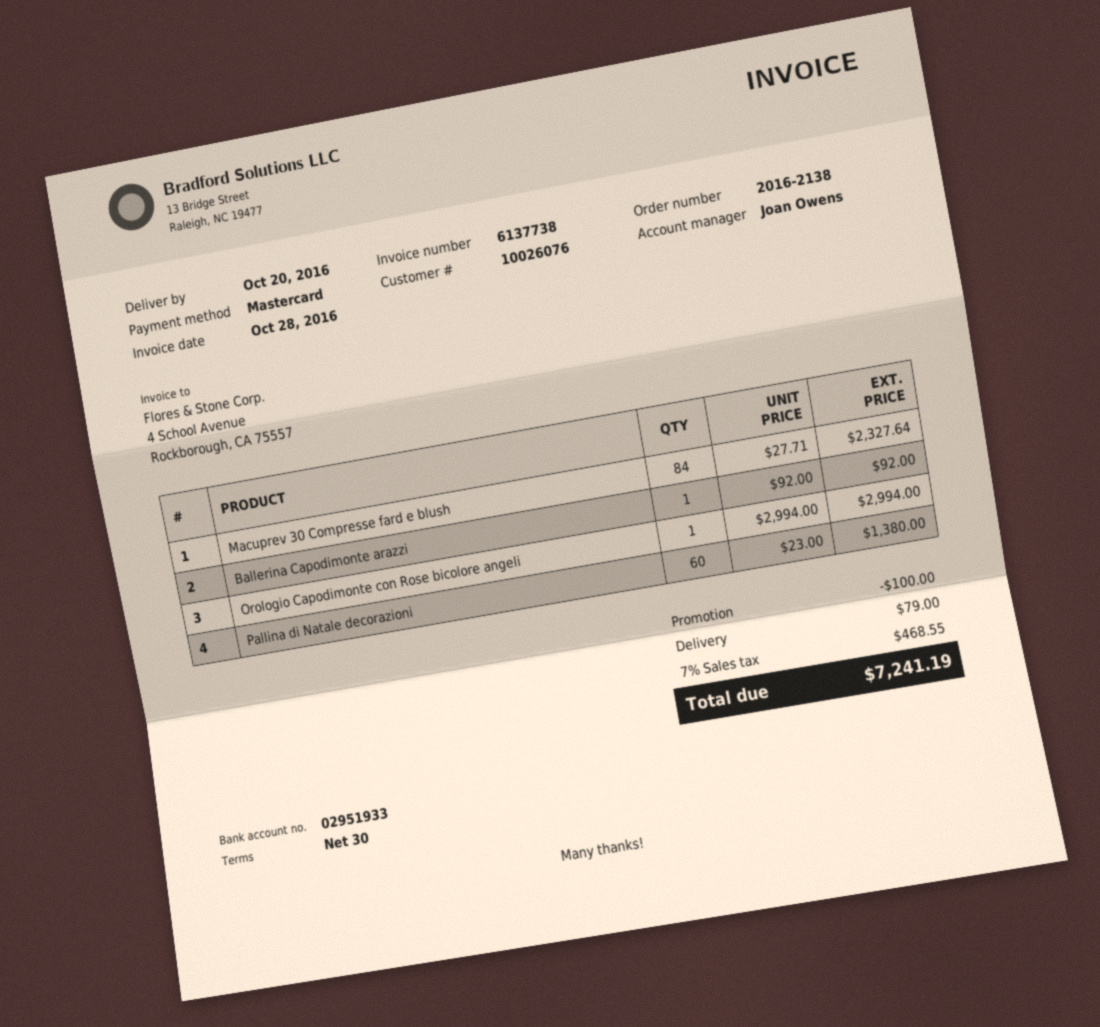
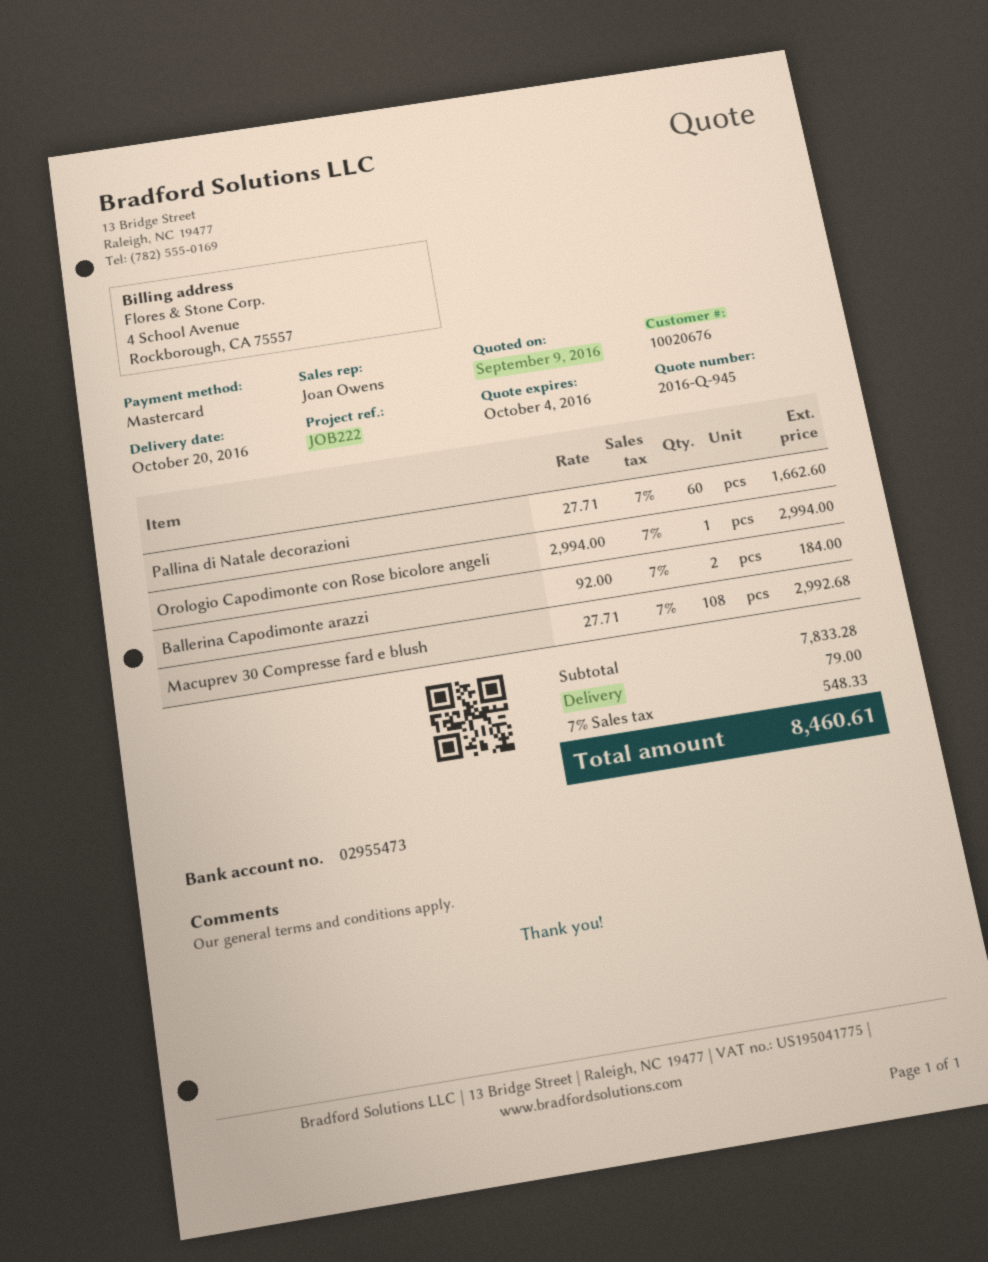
customer number: 10026076 -> 10020676
bank account: 02951933 -> 02955473
Macuprev 30 Compresse fard e blush: 84 x 27.71 = 2327.64 -> 108 x 27.71 = 2992.68
Ballerina Capodimonte arazzi: 1 x 92.00 = 92.00 -> 2 x 92.00 = 184.00
Pallina di Natale decorazioni: 60 x 23.00 = 1380.00 -> 60 x 27.71 = 1662.60
discount: 100.00 -> none
tax: 7% = 468.55 -> 7% = 548.33
total: 7241.19 -> 8460.61

